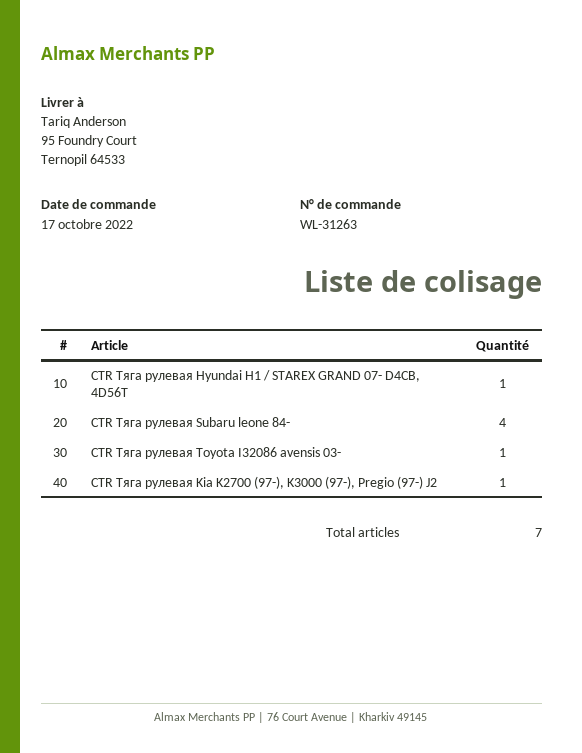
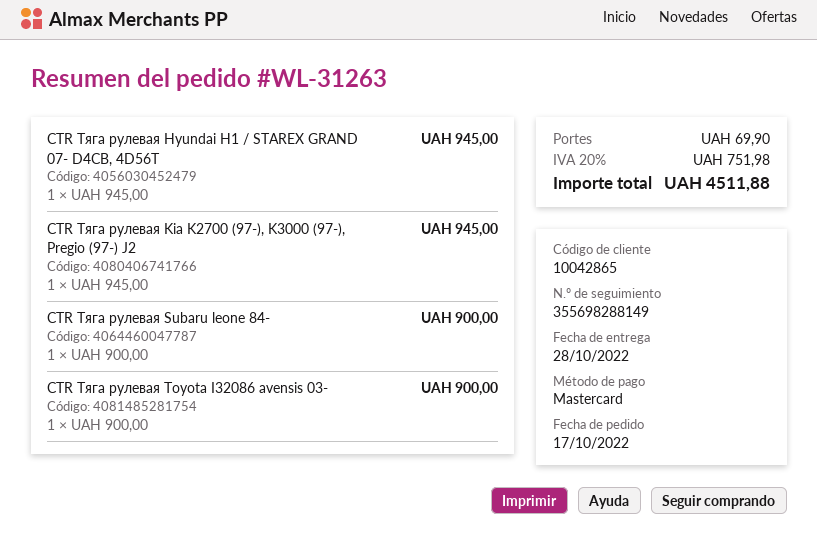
CTR Тяга рулевая Subaru leone 84-: 4 -> 1

